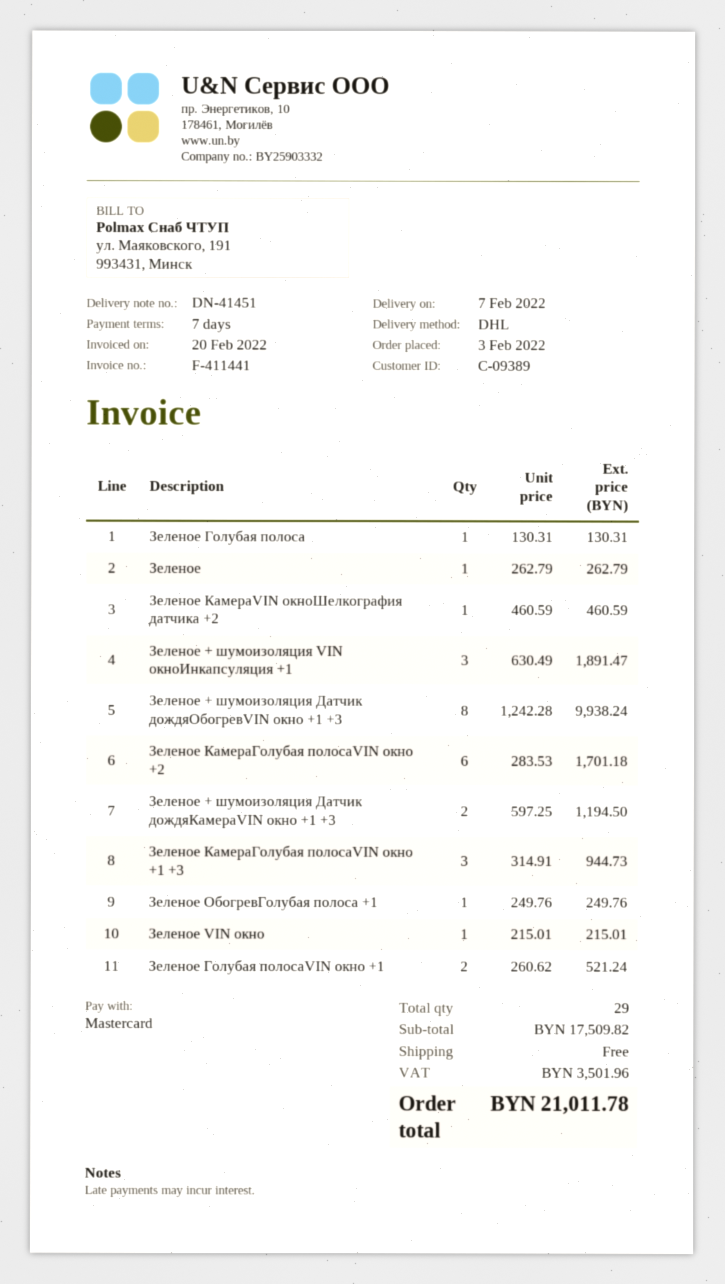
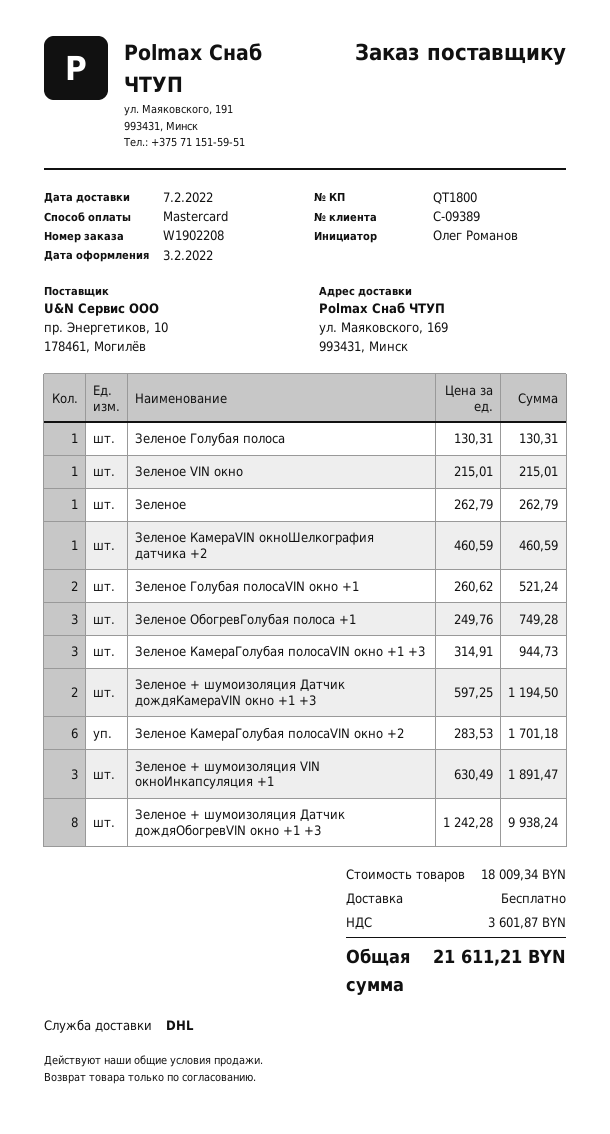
Зеленое ОбогревГолубая полоса +1: 1 x 249.76 = 249.76 -> 3 x 249.76 = 749.28
subtotal: 17509.82 -> 18009.34
tax: 3501.96 -> 3601.87
total: 21011.78 -> 21611.21

